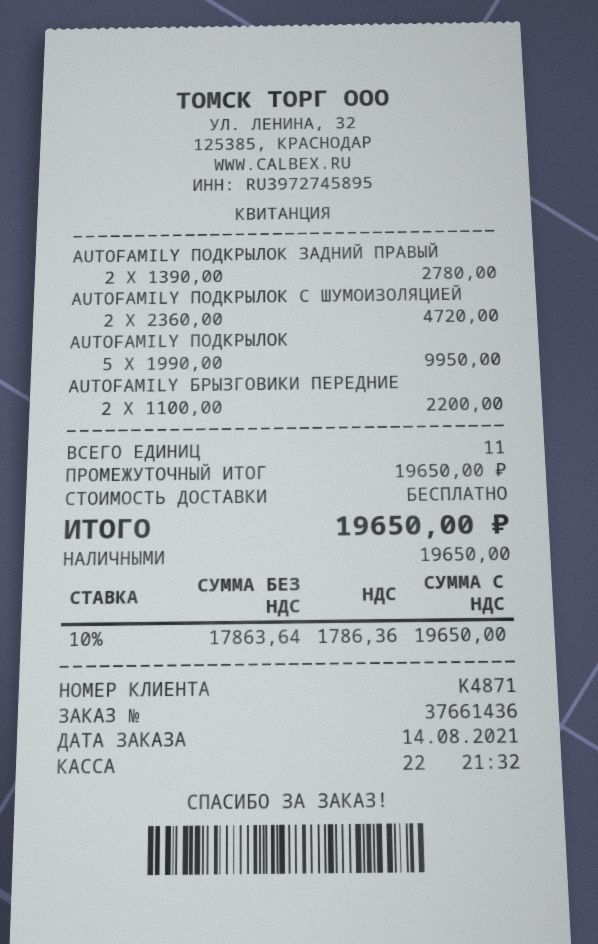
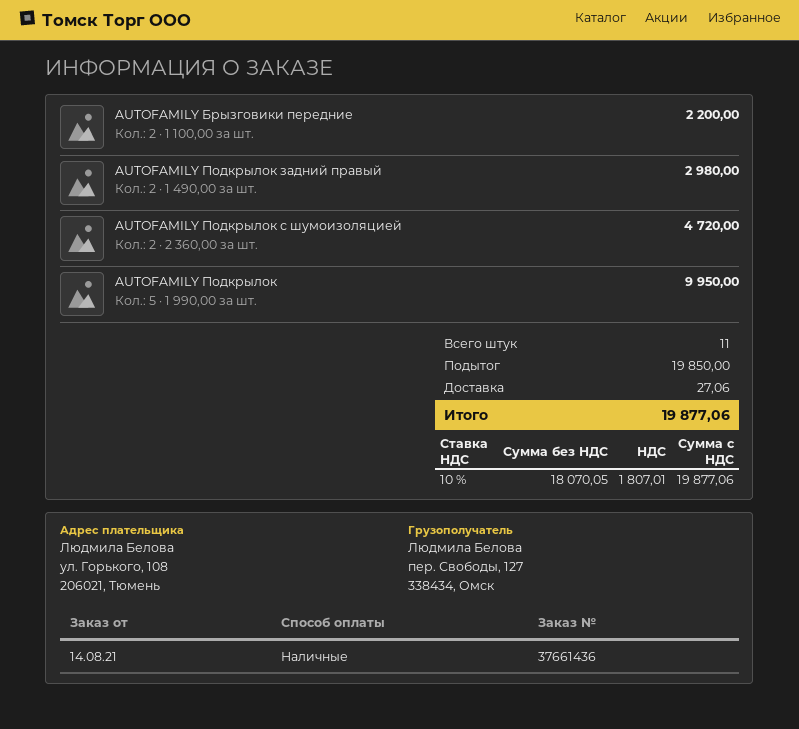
AUTOFAMILY ПОДКРЫЛОК ЗАДНИЙ ПРАВЫЙ: 2 x 1390.00 = 2780.00 -> 2 x 1490.00 = 2980.00
subtotal: 19650.00 -> 19850.00
shipping: 0.00 -> 27.06
net: 17863.64 -> 18070.05
tax: 10% = 1786.36 -> 10% = 1807.01
total: 19650.00 -> 19877.06

